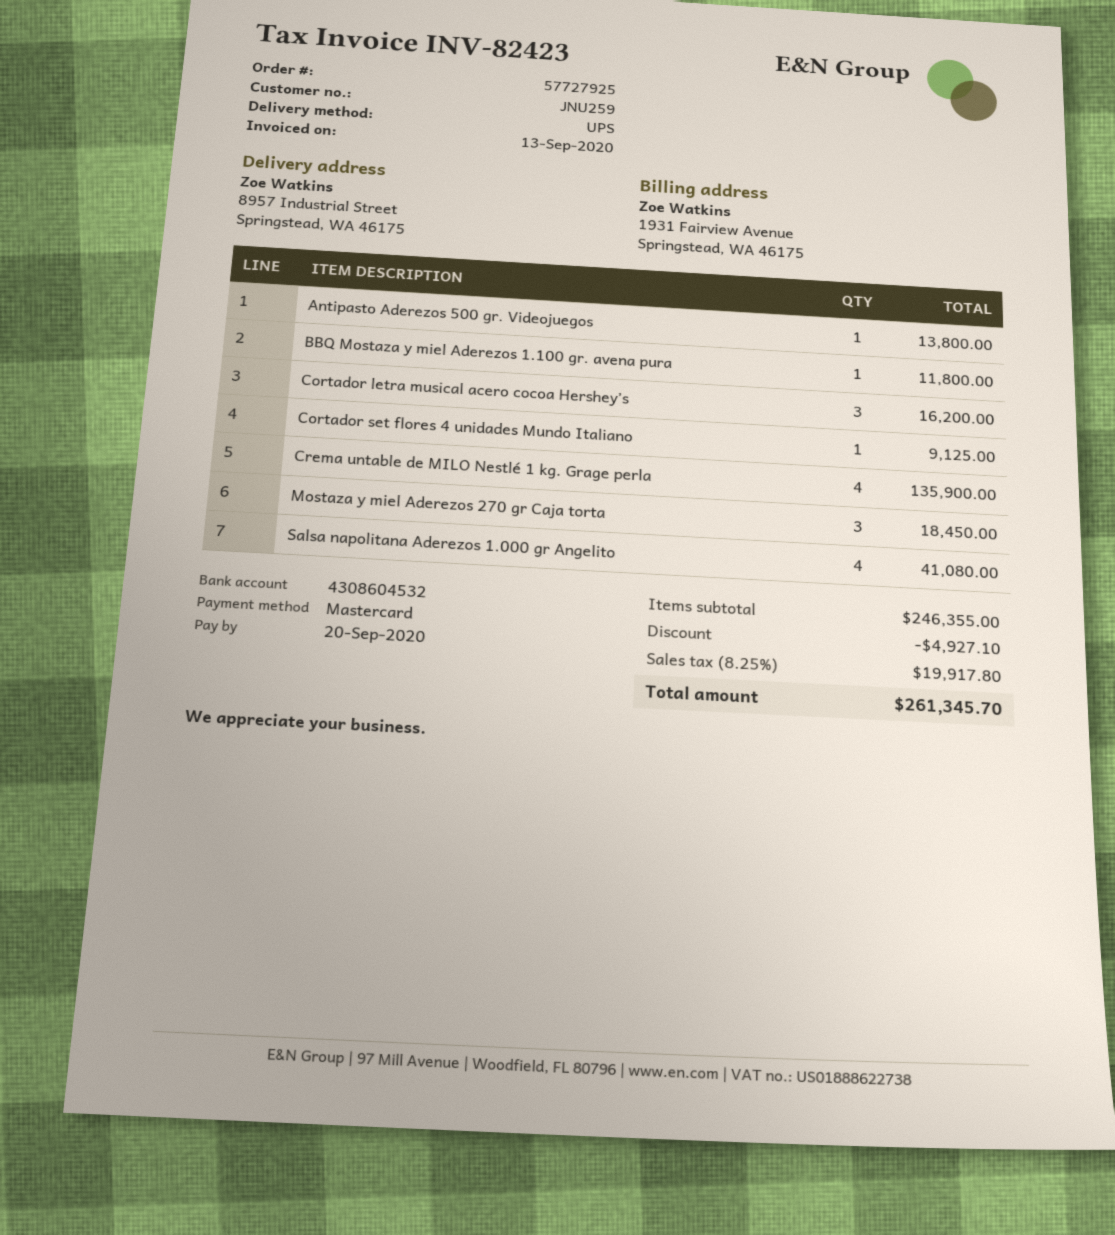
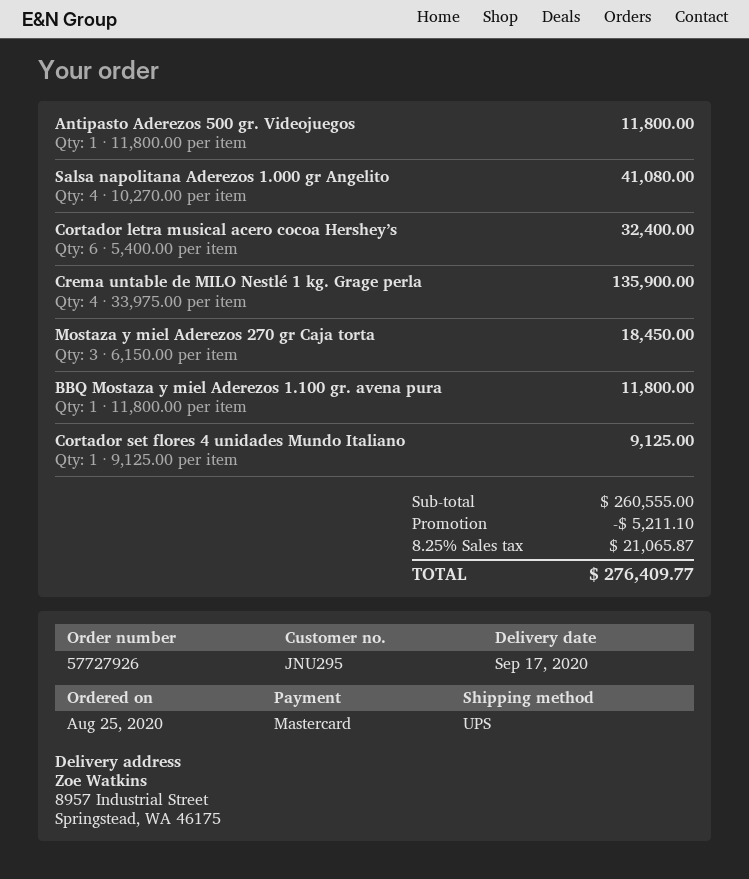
order number: 57727925 -> 57727926
customer number: JNU259 -> JNU295
Antipasto Aderezos 500 gr. Videojuegos: 1 for 13800.00 -> 1 for 11800.00
Cortador letra musical acero cocoa Hershey’s: 3 for 16200.00 -> 6 for 32400.00
subtotal: 246355.00 -> 260555.00
discount: 4927.10 -> 5211.10
tax: 8.25% = 19917.80 -> 8.25% = 21065.87
total: 261345.70 -> 276409.77

